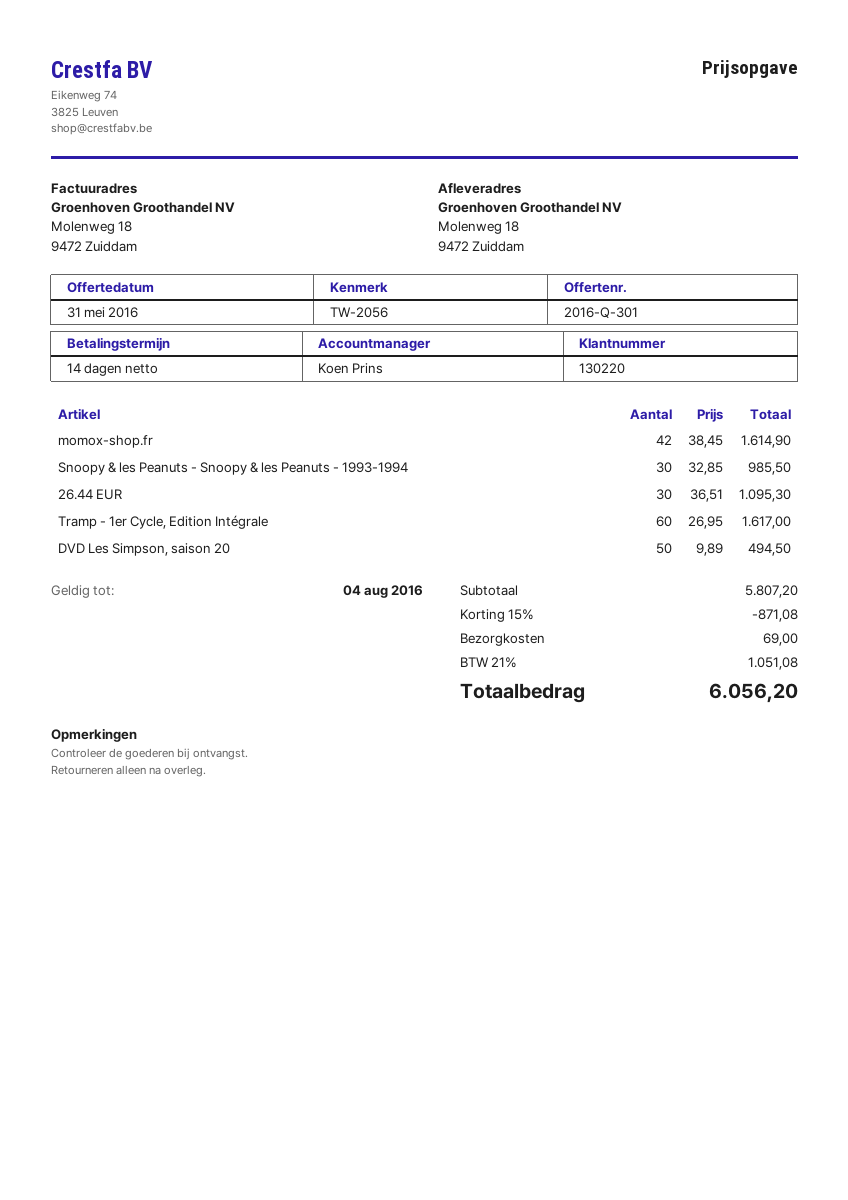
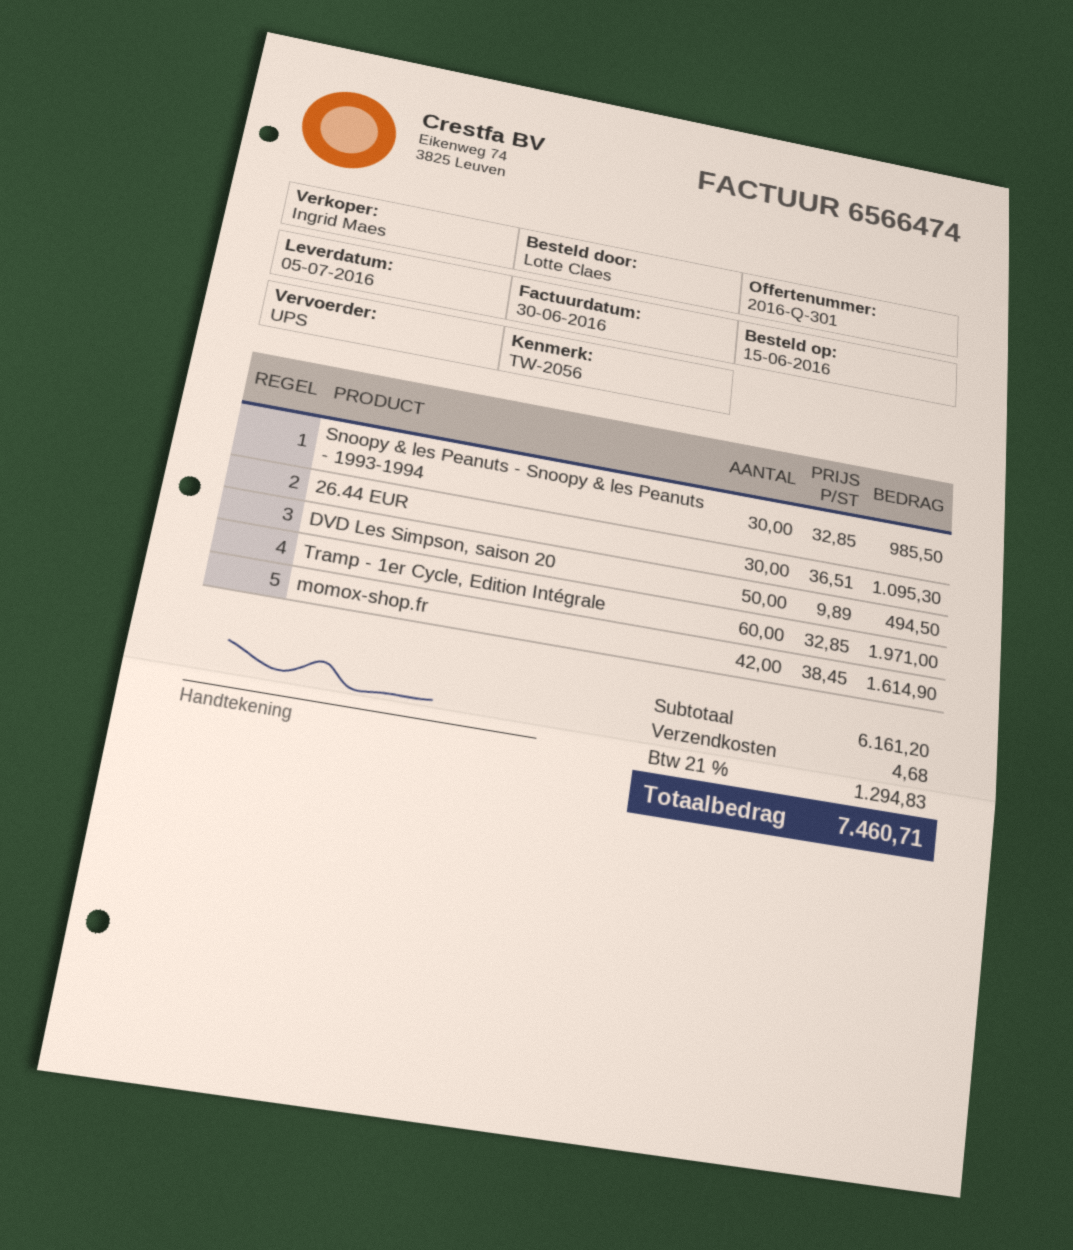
sales rep: Koen Prins -> Ingrid Maes
Tramp - 1er Cycle, Edition Intégrale: 60 x 26.95 = 1617.00 -> 60 x 32.85 = 1971.00
subtotal: 5807.20 -> 6161.20
discount: 15% = 871.08 -> none
shipping: 69.00 -> 4.68
tax: 21% = 1051.08 -> 21% = 1294.83
total: 6056.20 -> 7460.71

